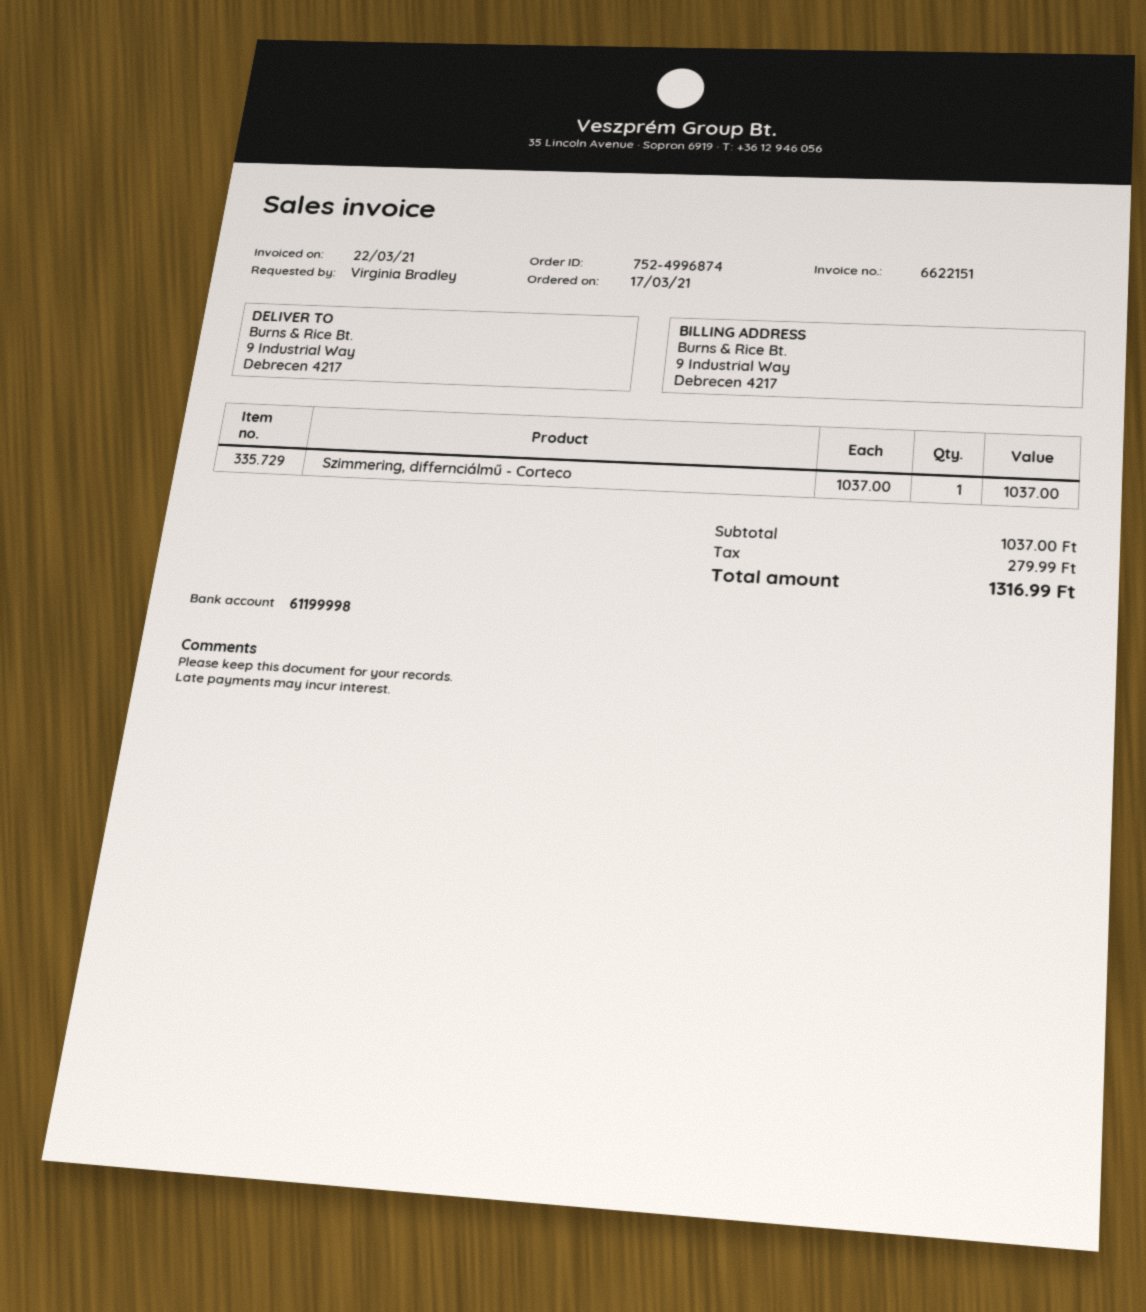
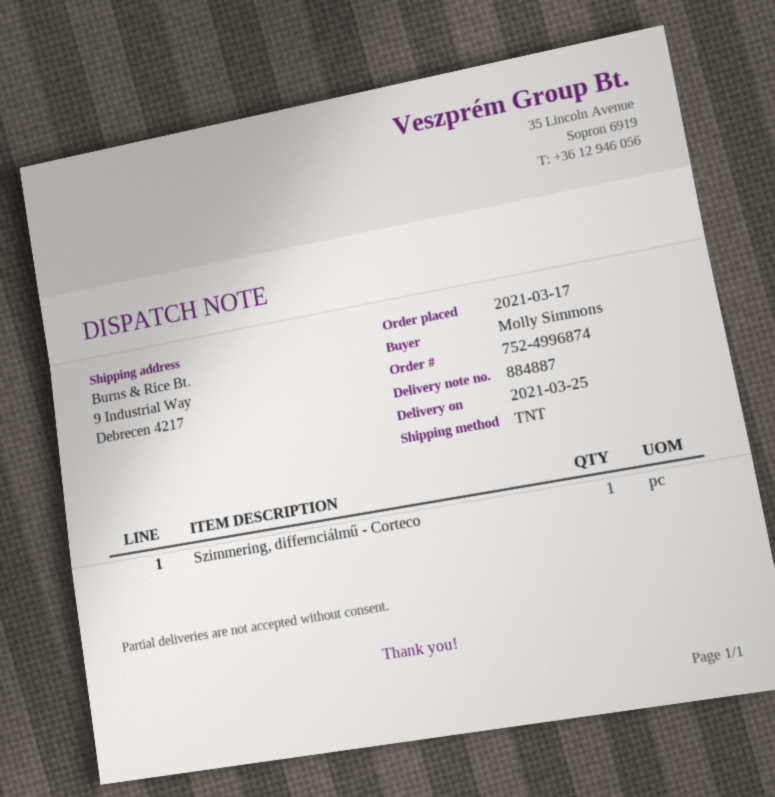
ordered by: Virginia Bradley -> Molly Simmons

